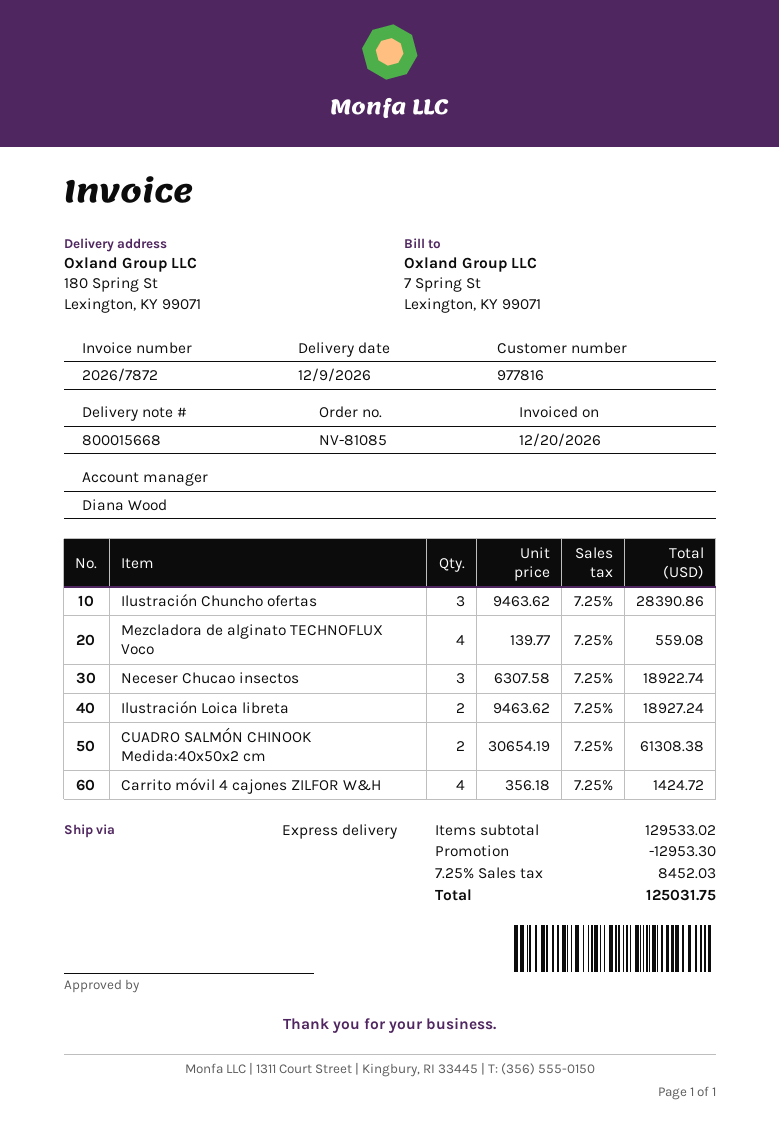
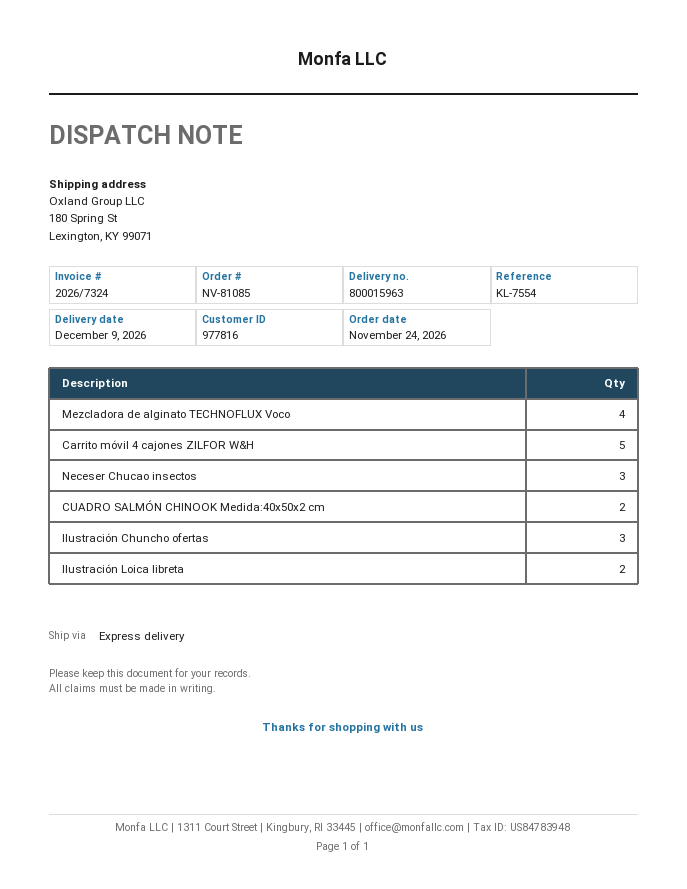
delivery note number: 800015668 -> 800015963
invoice number: 2026/7872 -> 2026/7324
Carrito móvil 4 cajones ZILFOR W&H: 4 -> 5

